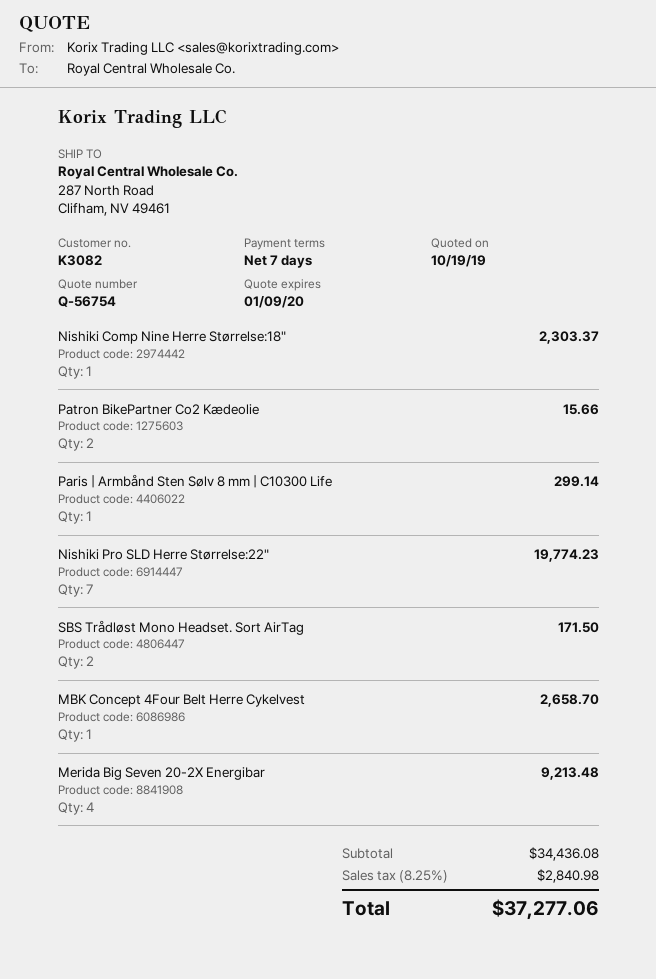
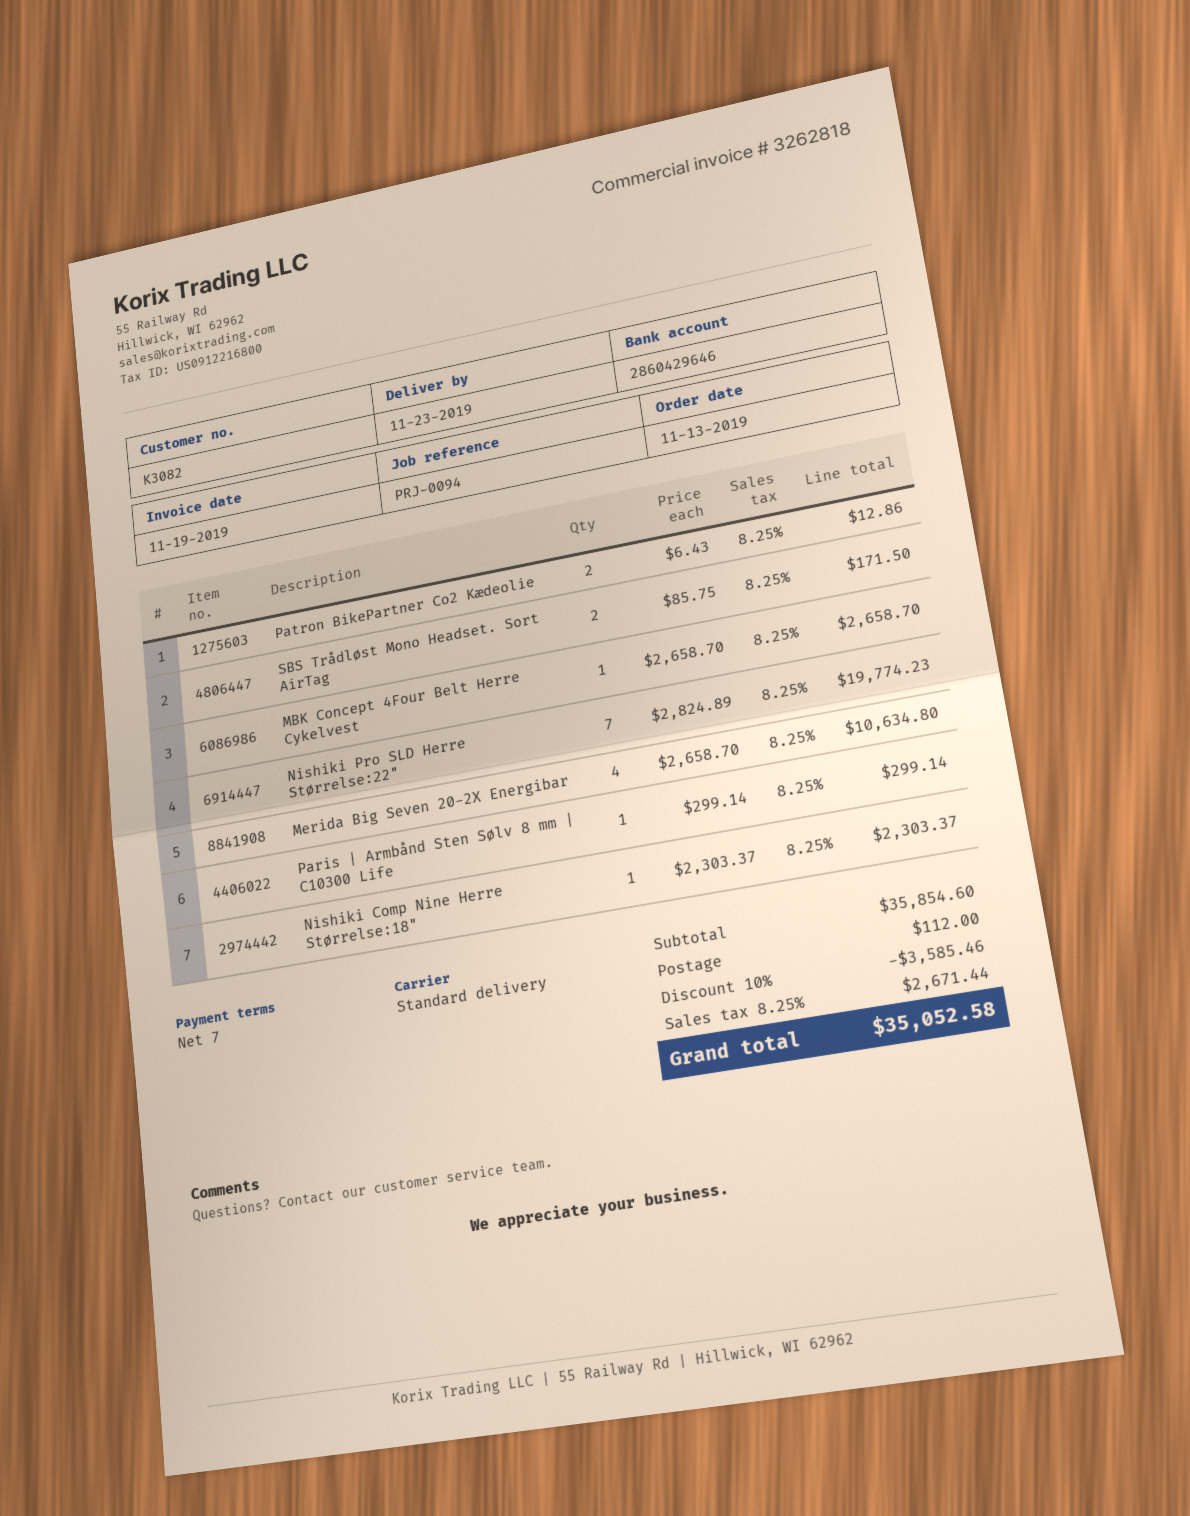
Patron BikePartner Co2 Kædeolie: 2 for 15.66 -> 2 for 12.86
Merida Big Seven 20-2X Energibar: 4 for 9213.48 -> 4 for 10634.80
subtotal: 34436.08 -> 35854.60
discount: none -> 10% = 3585.46
shipping: none -> 112.00
tax: 8.25% = 2840.98 -> 8.25% = 2671.44
total: 37277.06 -> 35052.58

